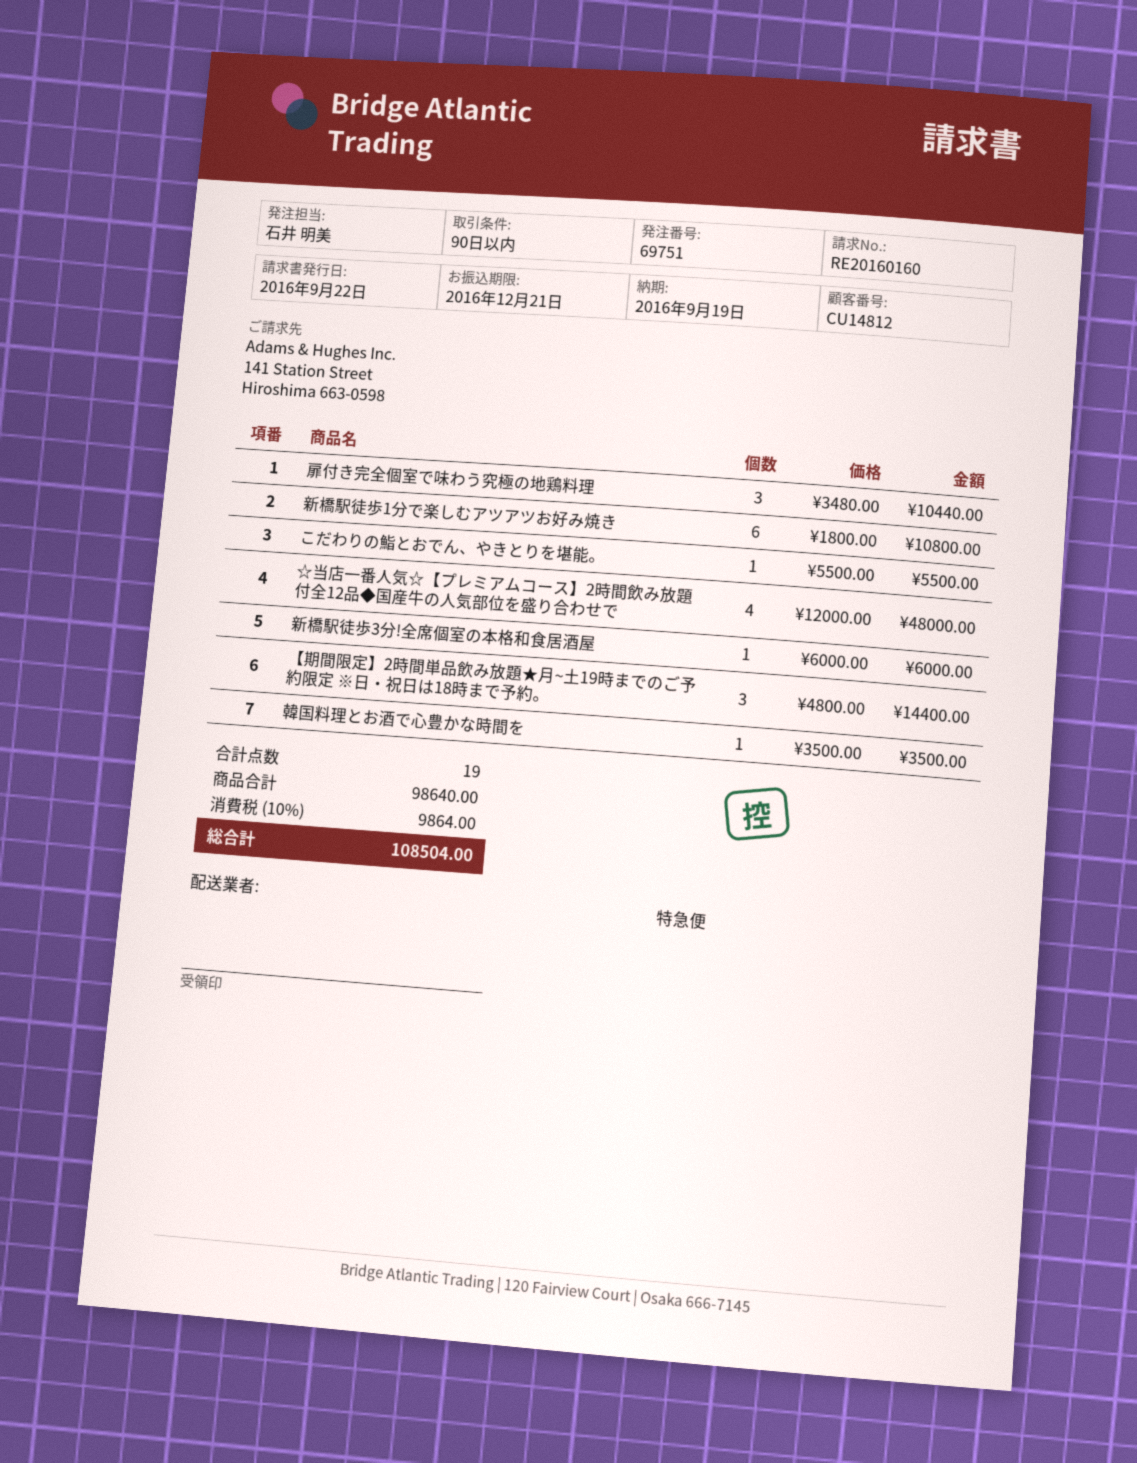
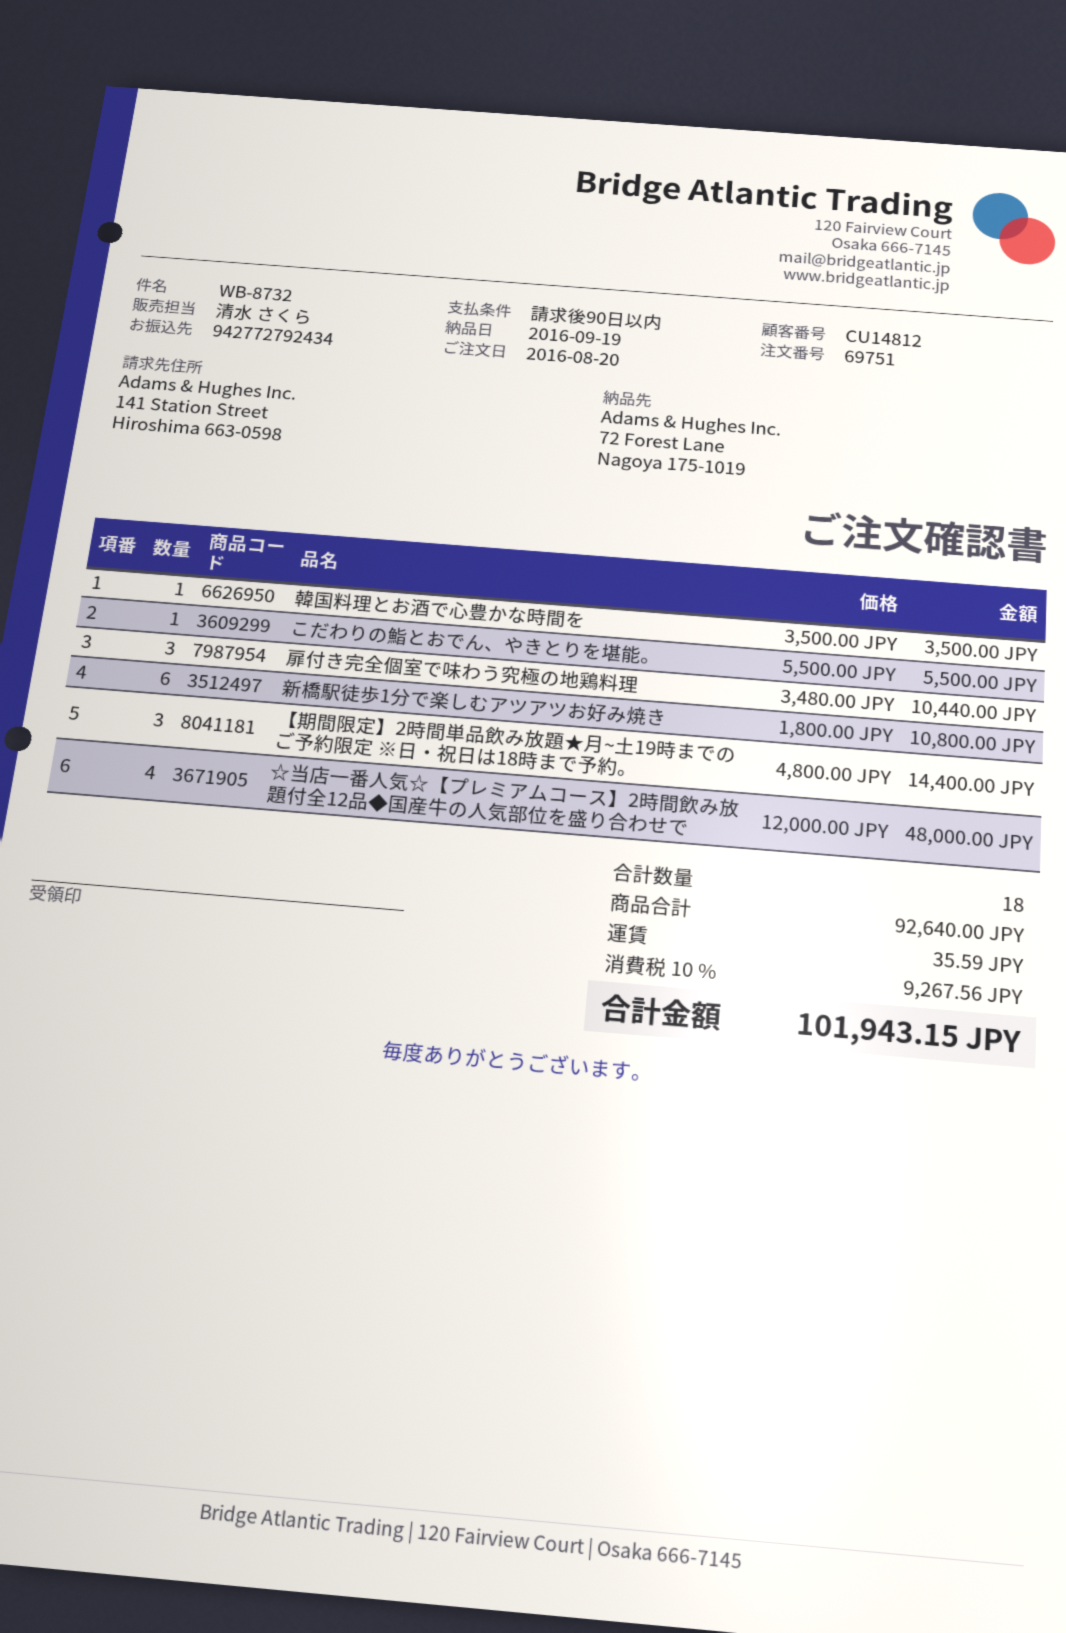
新橋駅徒歩3分!全席個室の本格和食居酒屋: 1 x 6000.00 = 6000.00 -> none
total quantity: 19 -> 18
subtotal: 98640.00 -> 92640.00
shipping: none -> 35.59
tax: 10% = 9864.00 -> 10% = 9267.56
total: 108504.00 -> 101943.15

